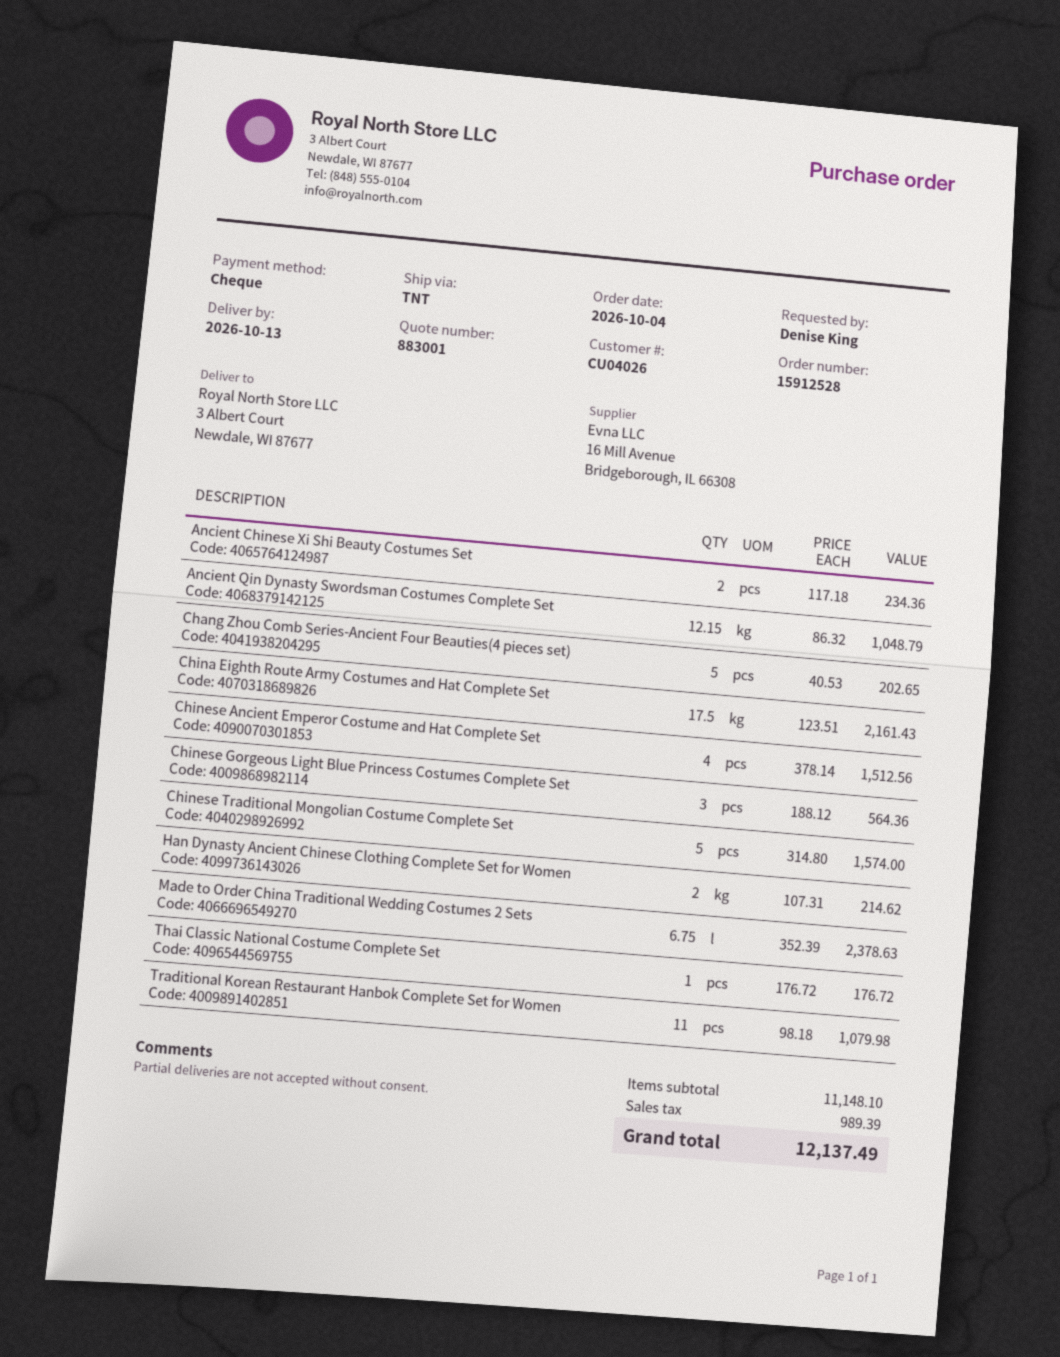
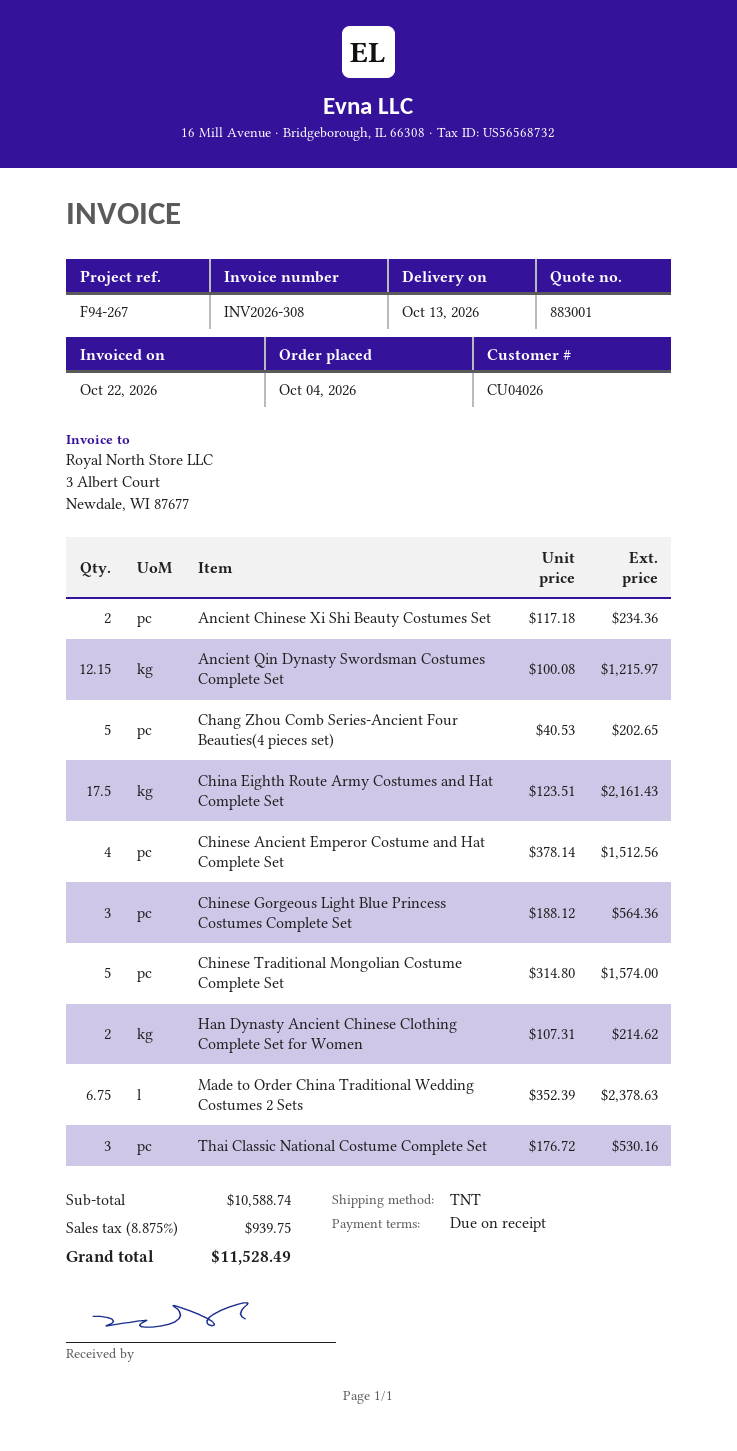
Ancient Qin Dynasty Swordsman Costumes Complete Set: 12.15 x 86.32 = 1048.79 -> 12.15 x 100.08 = 1215.97
Thai Classic National Costume Complete Set: 1 x 176.72 = 176.72 -> 3 x 176.72 = 530.16
Traditional Korean Restaurant Hanbok Complete Set for Women: 11 x 98.18 = 1079.98 -> none
subtotal: 11148.10 -> 10588.74
tax: 989.39 -> 939.75
total: 12137.49 -> 11528.49

